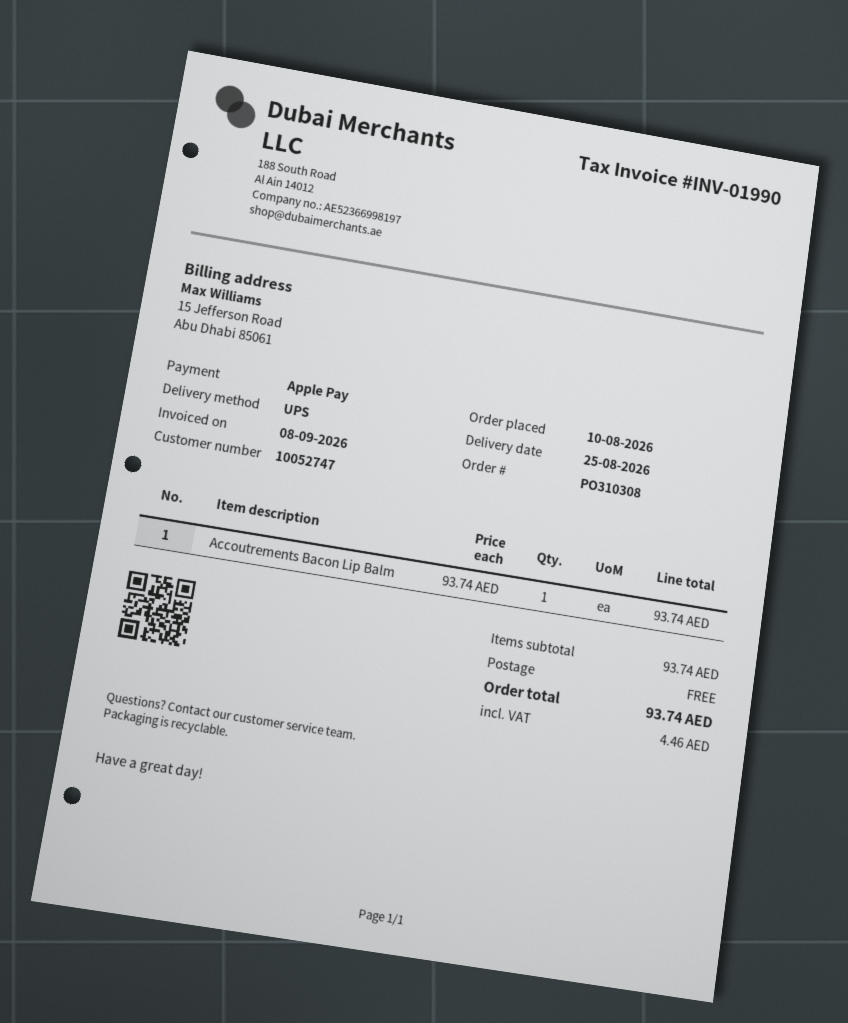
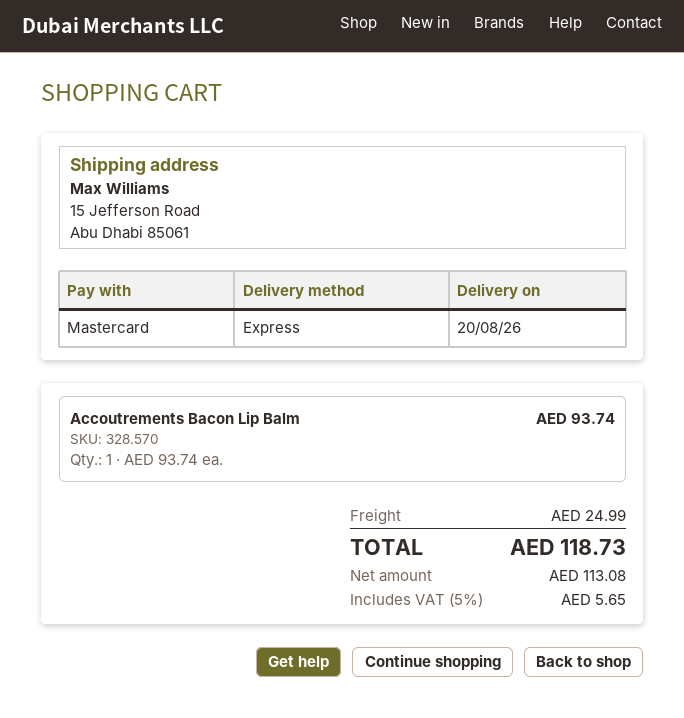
delivery date: 2026-08-25 -> 2026-08-20
payment method: Apple Pay -> Mastercard
shipping method: UPS -> express
shipping: 0.00 -> 24.99
tax: 4.46 -> 5.65
total: 93.74 -> 118.73

